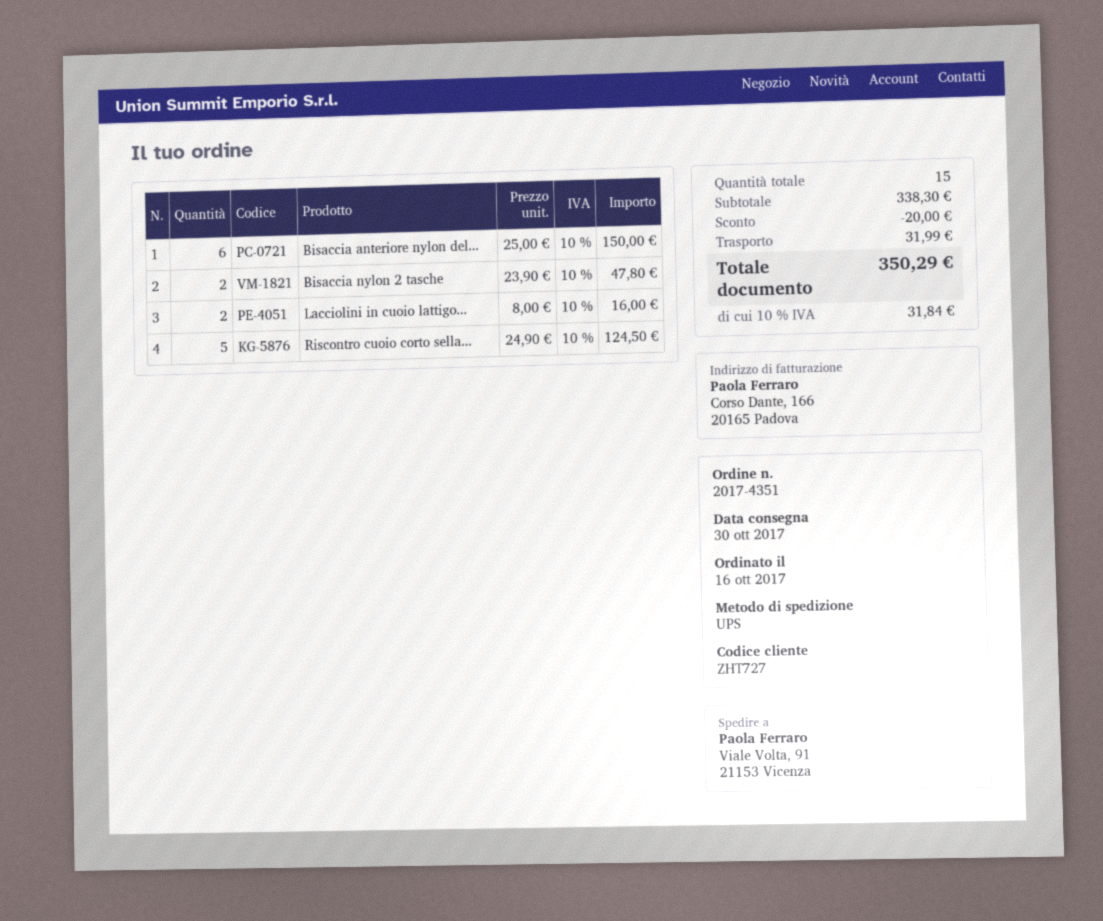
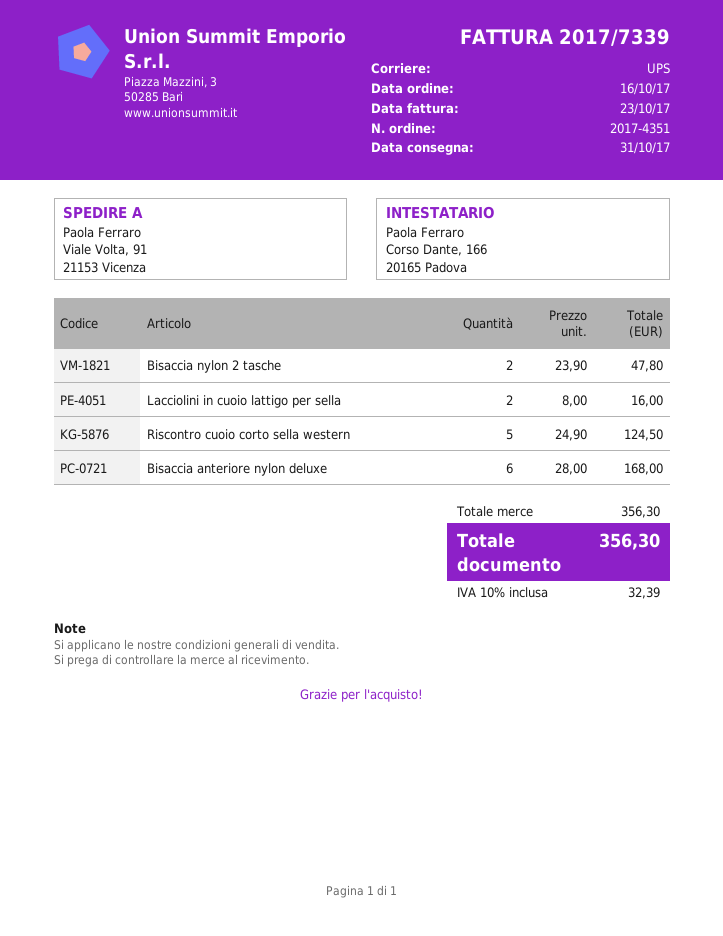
delivery date: 2017-10-30 -> 2017-10-31
Bisaccia anteriore nylon del...: 6 x 25.00 = 150.00 -> 6 x 28.00 = 168.00
subtotal: 338.30 -> 356.30
discount: 20.00 -> none
shipping: 31.99 -> none
tax: 10% = 31.84 -> 10% = 32.39
total: 350.29 -> 356.30

